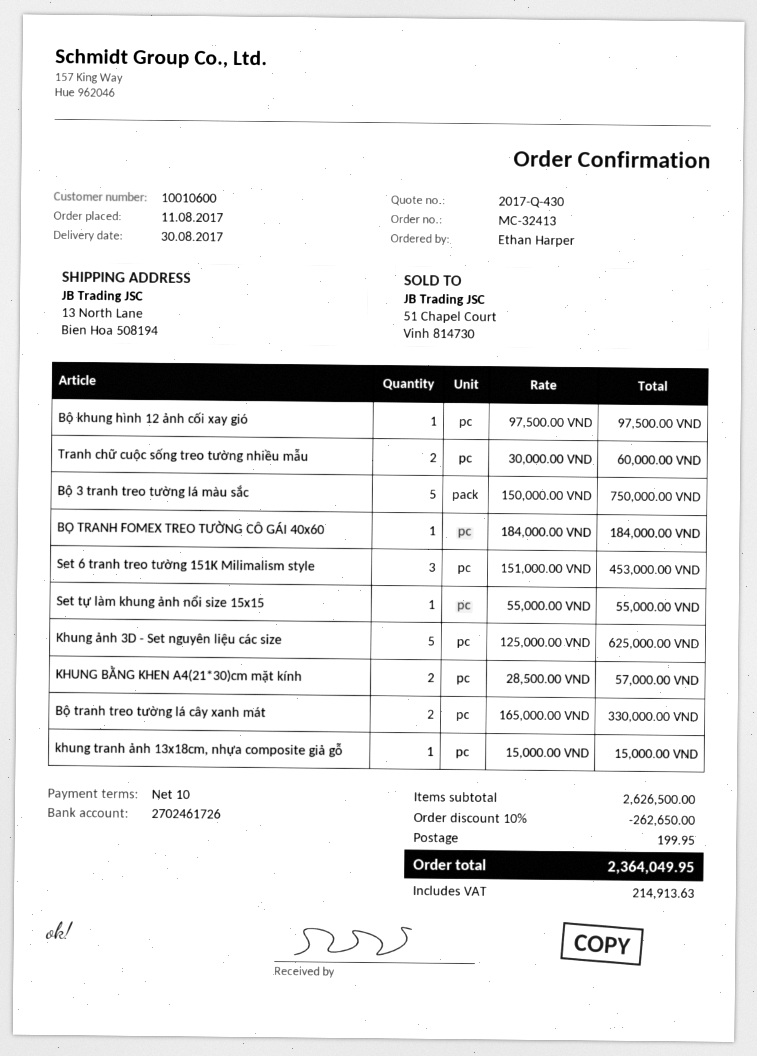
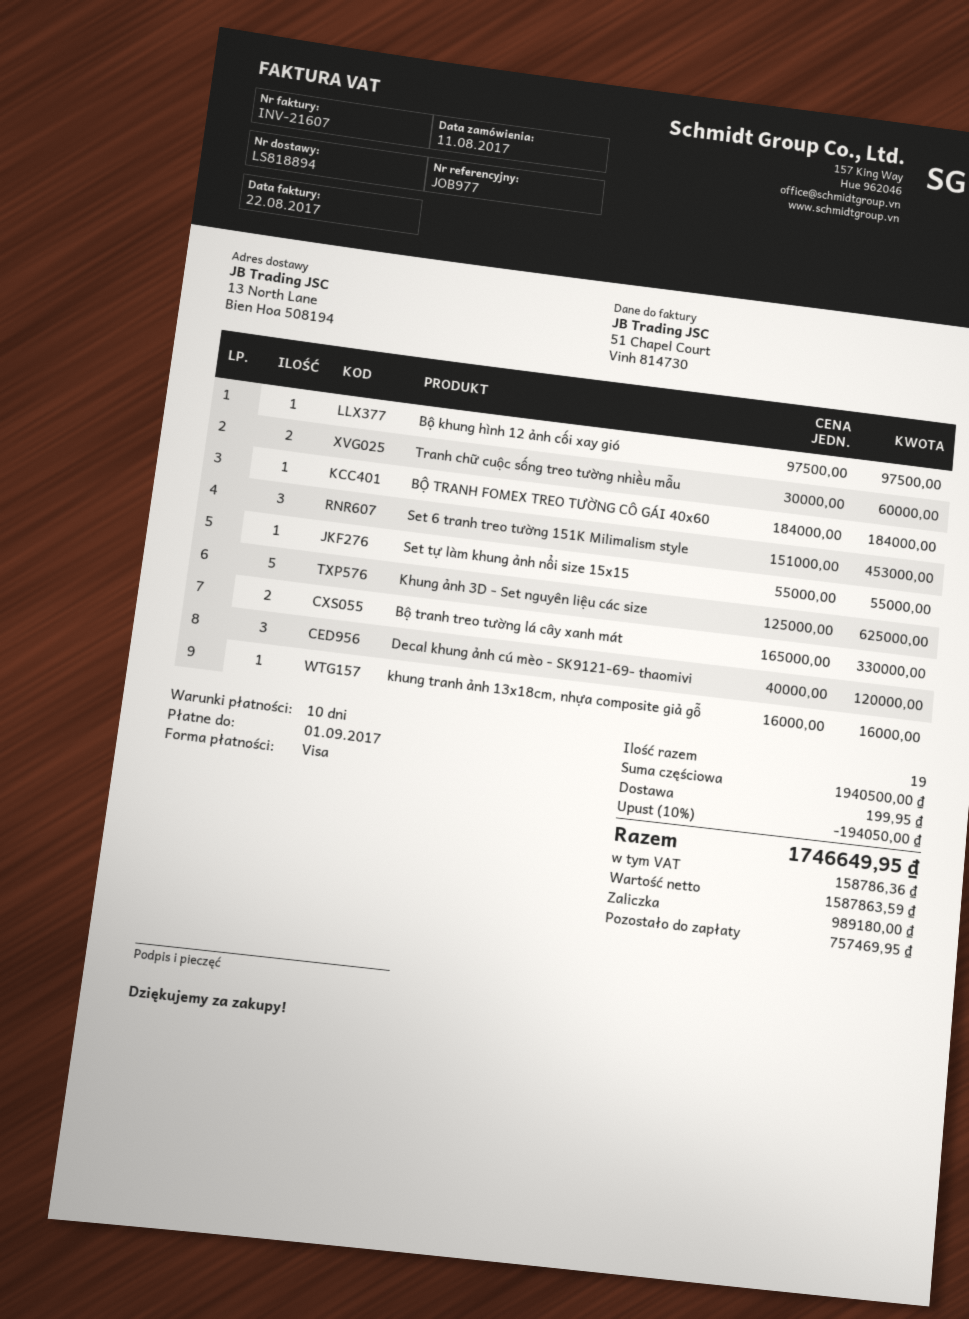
Bộ 3 tranh treo tường lá màu sắc: 5 x 150000.00 = 750000.00 -> none
KHUNG BẰNG KHEN A4(21*30)cm mặt kính: 2 x 28500.00 = 57000.00 -> none
khung tranh ảnh 13x18cm, nhựa composite giả gỗ: 1 x 15000.00 = 15000.00 -> 1 x 16000.00 = 16000.00
Decal khung ảnh cú mèo - SK9121-69- thaomivi: none -> 3 x 40000.00 = 120000.00
subtotal: 2626500.00 -> 1940500.00
discount: 10% = 262650.00 -> 10% = 194050.00
tax: 214913.63 -> 158786.36
total: 2364049.95 -> 1746649.95

